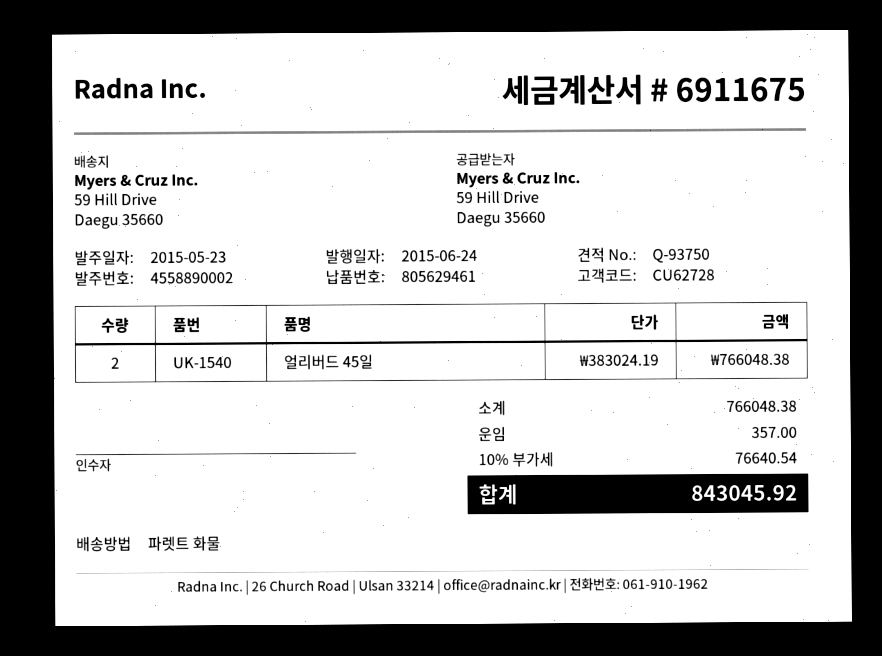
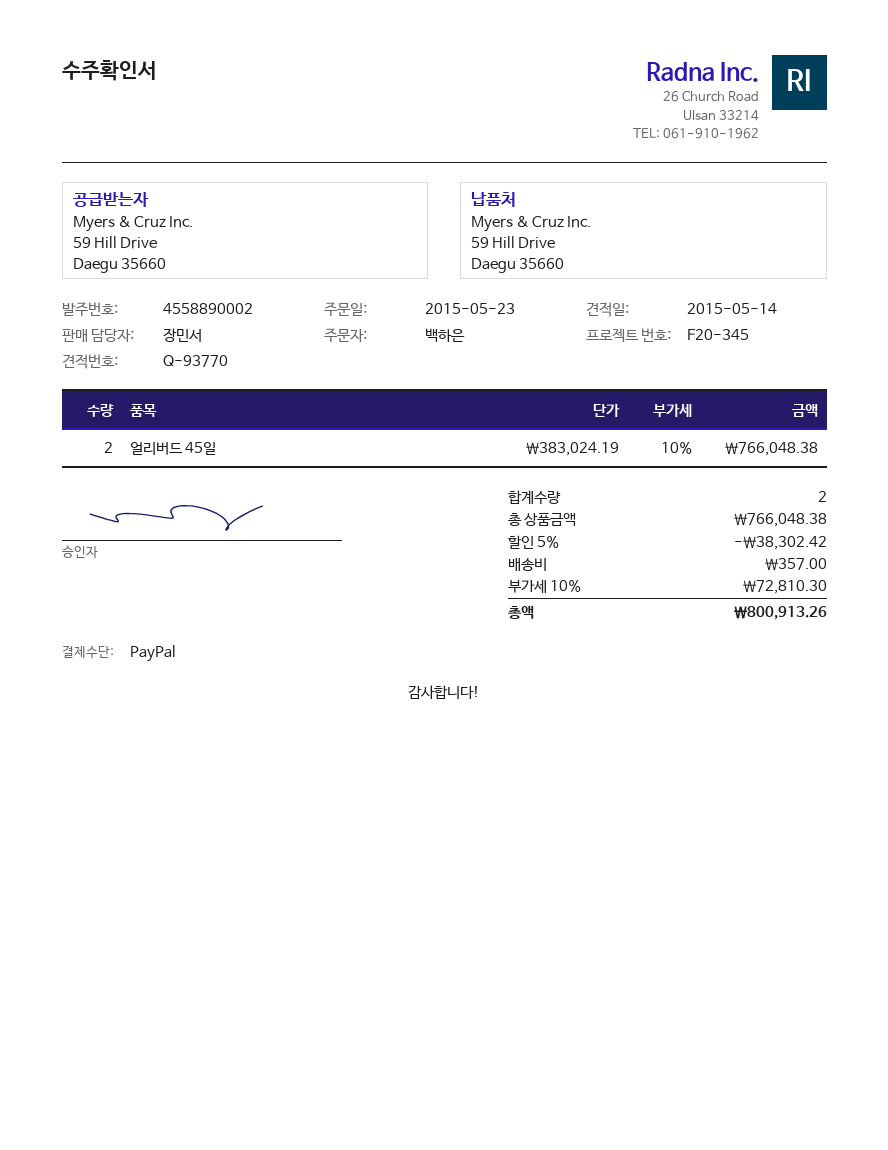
quote number: Q-93750 -> Q-93770
discount: none -> 5% = 38302.42
tax: 10% = 76640.54 -> 10% = 72810.30
total: 843045.92 -> 800913.26

